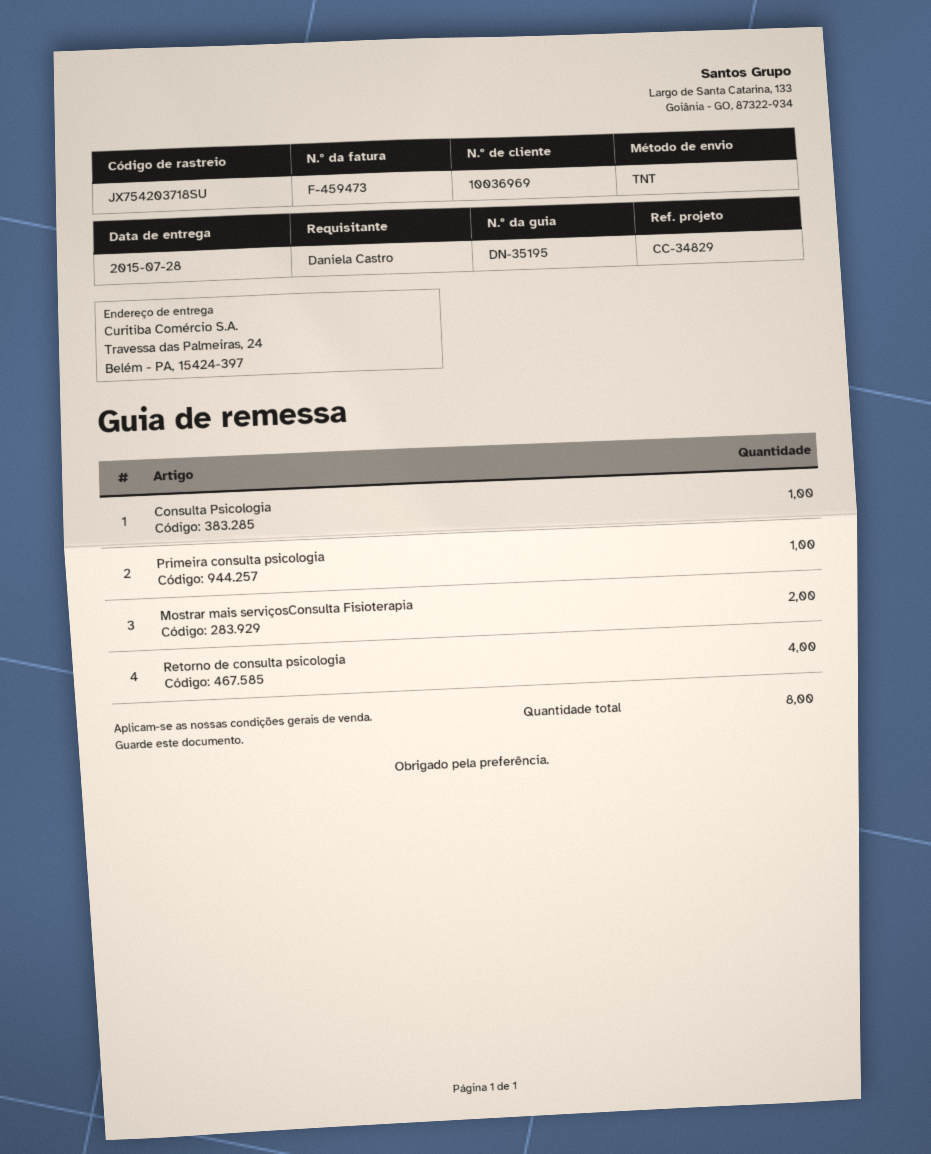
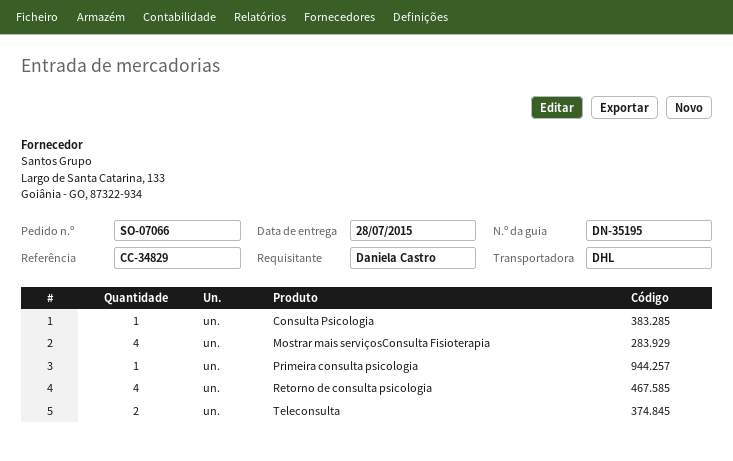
shipping method: TNT -> DHL
Mostrar mais serviçosConsulta Fisioterapia: 2 -> 4
Teleconsulta: none -> 2

